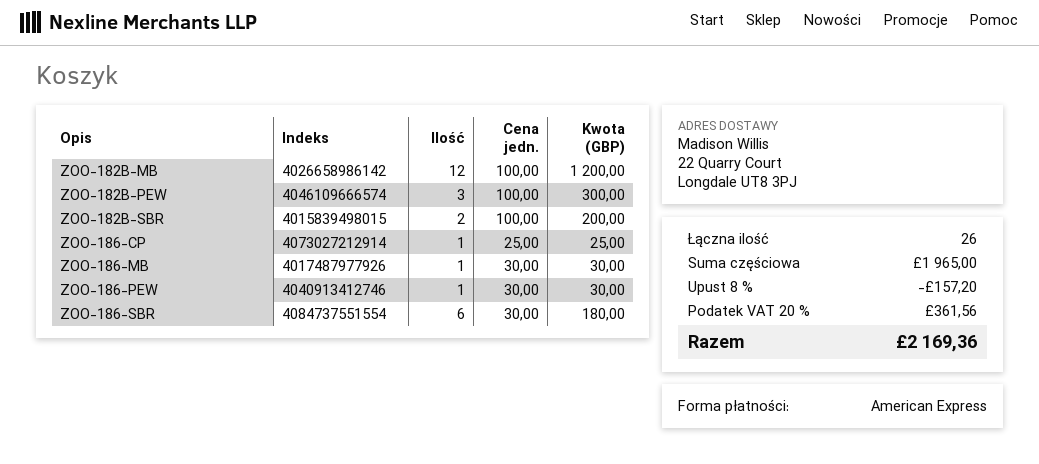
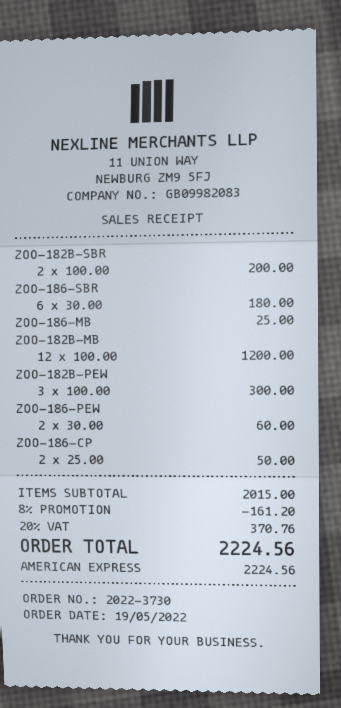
ZOO-186-CP: 1 x 25.00 = 25.00 -> 2 x 25.00 = 50.00
ZOO-186-MB: 1 x 30.00 = 30.00 -> 1 x 25.00 = 25.00
ZOO-186-PEW: 1 x 30.00 = 30.00 -> 2 x 30.00 = 60.00
subtotal: 1965.00 -> 2015.00
discount: 8% = 157.20 -> 8% = 161.20
tax: 20% = 361.56 -> 20% = 370.76
total: 2169.36 -> 2224.56

